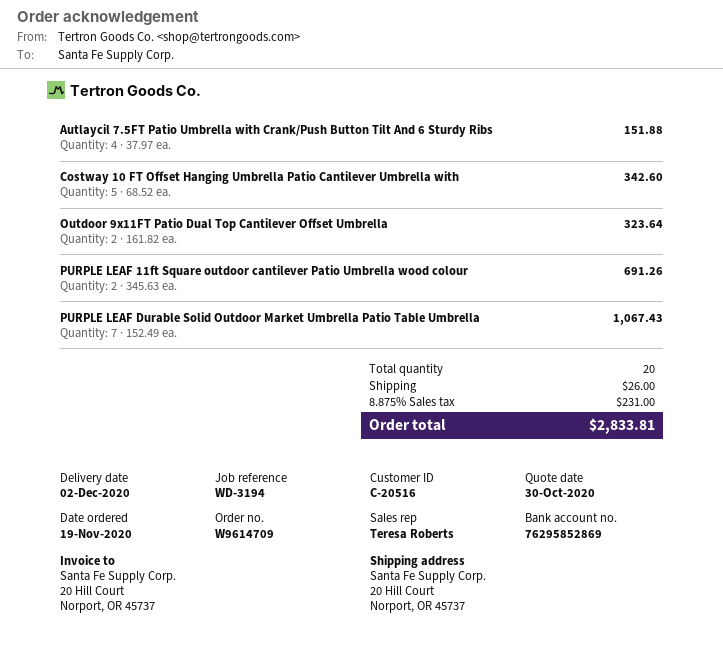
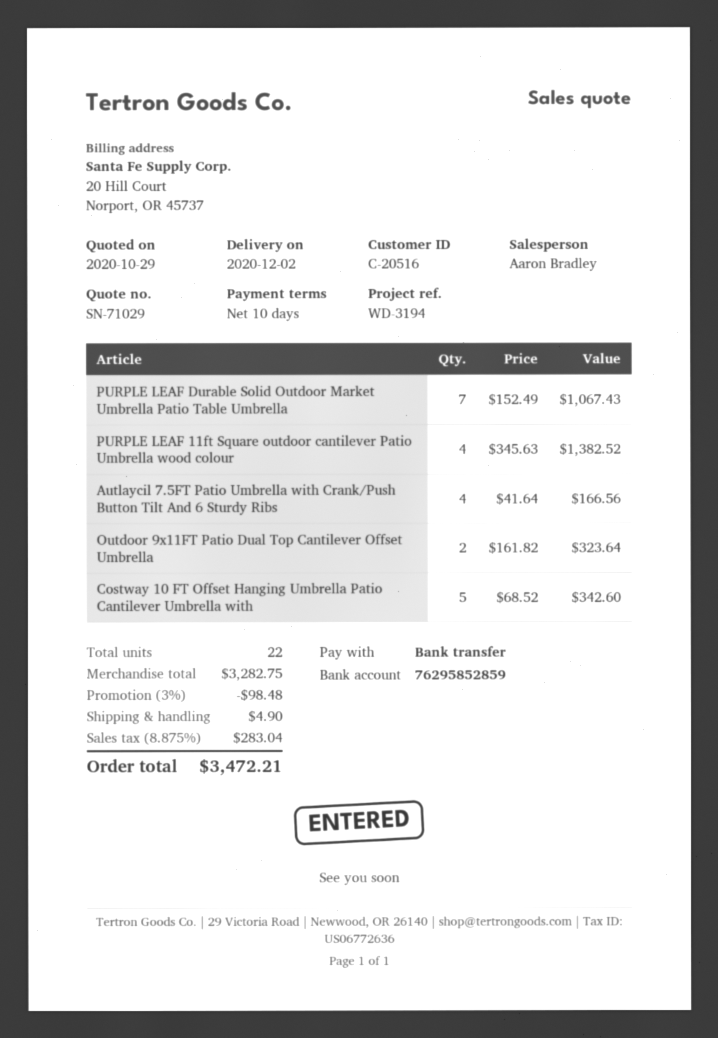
quote date: 2020-10-30 -> 2020-10-29
sales rep: Teresa Roberts -> Aaron Bradley
bank account: 76295852869 -> 76295852859
Autlaycil 7.5FT Patio Umbrella with Crank/Push Button Tilt And 6 Sturdy Ribs: 4 x 37.97 = 151.88 -> 4 x 41.64 = 166.56
PURPLE LEAF 11ft Square outdoor cantilever Patio Umbrella wood colour: 2 x 345.63 = 691.26 -> 4 x 345.63 = 1382.52
total quantity: 20 -> 22
discount: none -> 3% = 98.48
shipping: 26.00 -> 4.90
tax: 8.875% = 231.00 -> 8.875% = 283.04
total: 2833.81 -> 3472.21

